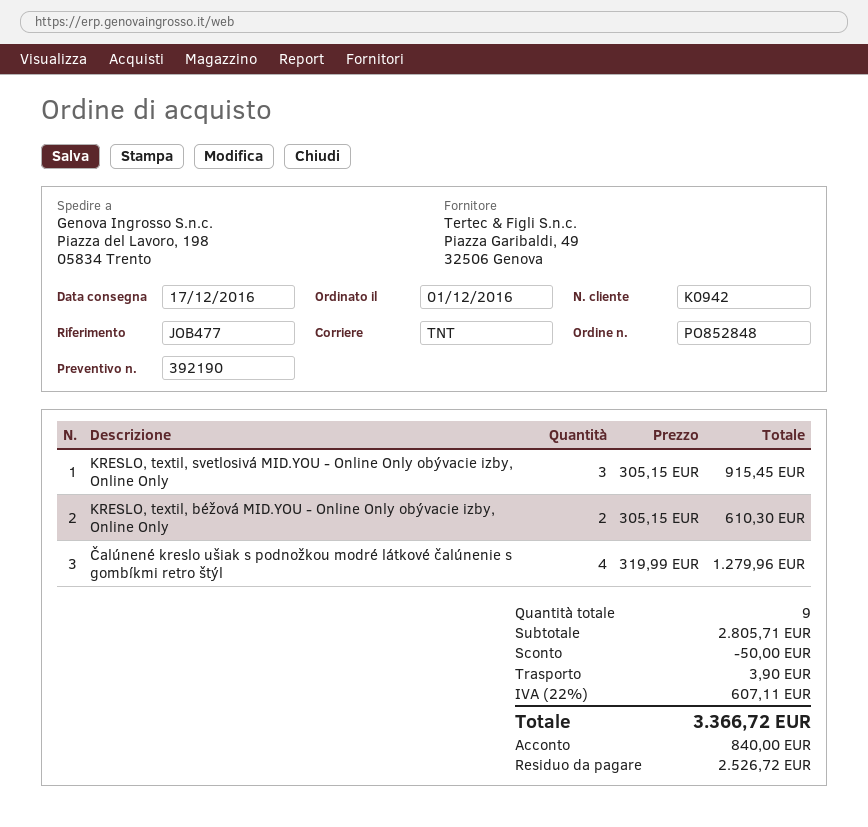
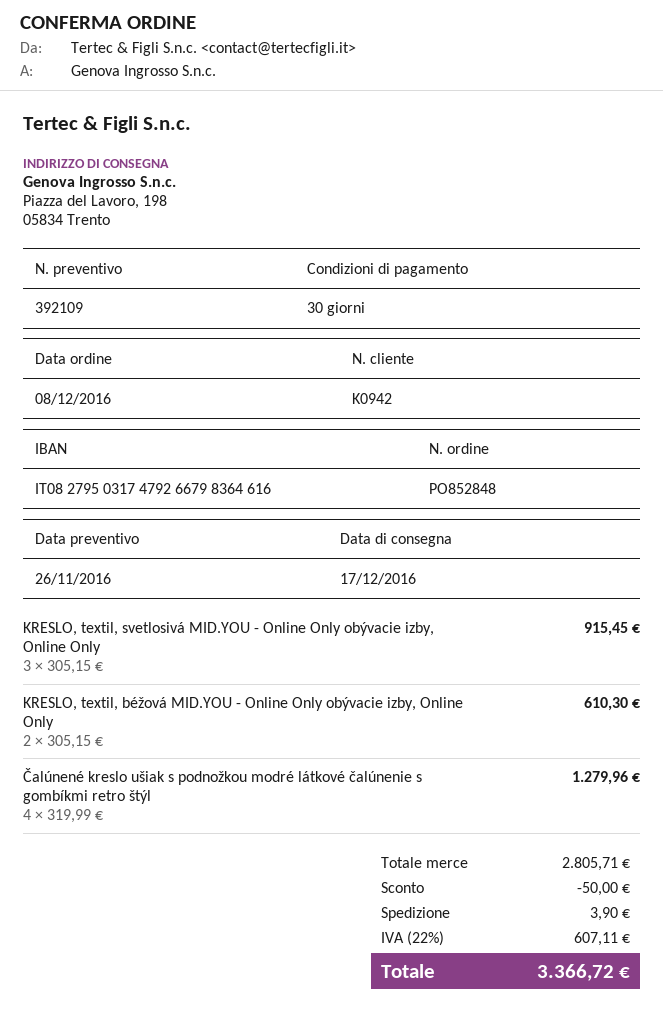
quote number: 392190 -> 392109
order date: 2016-12-01 -> 2016-12-08

